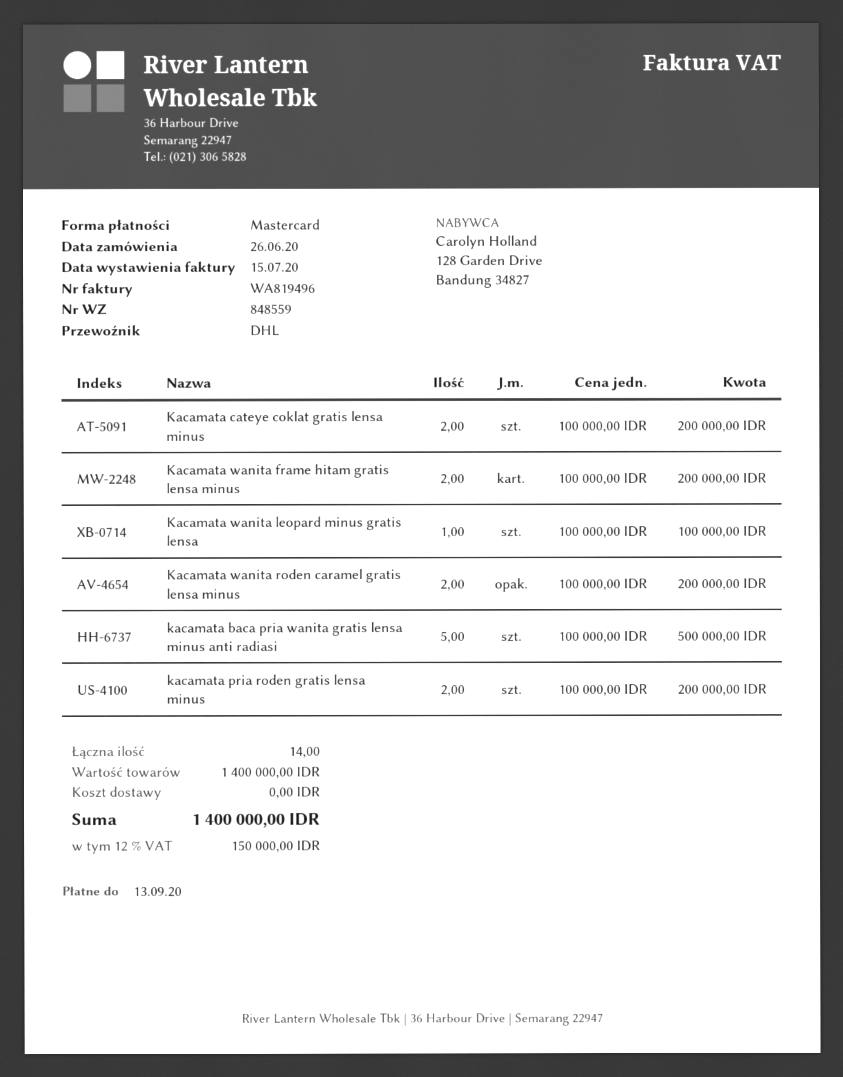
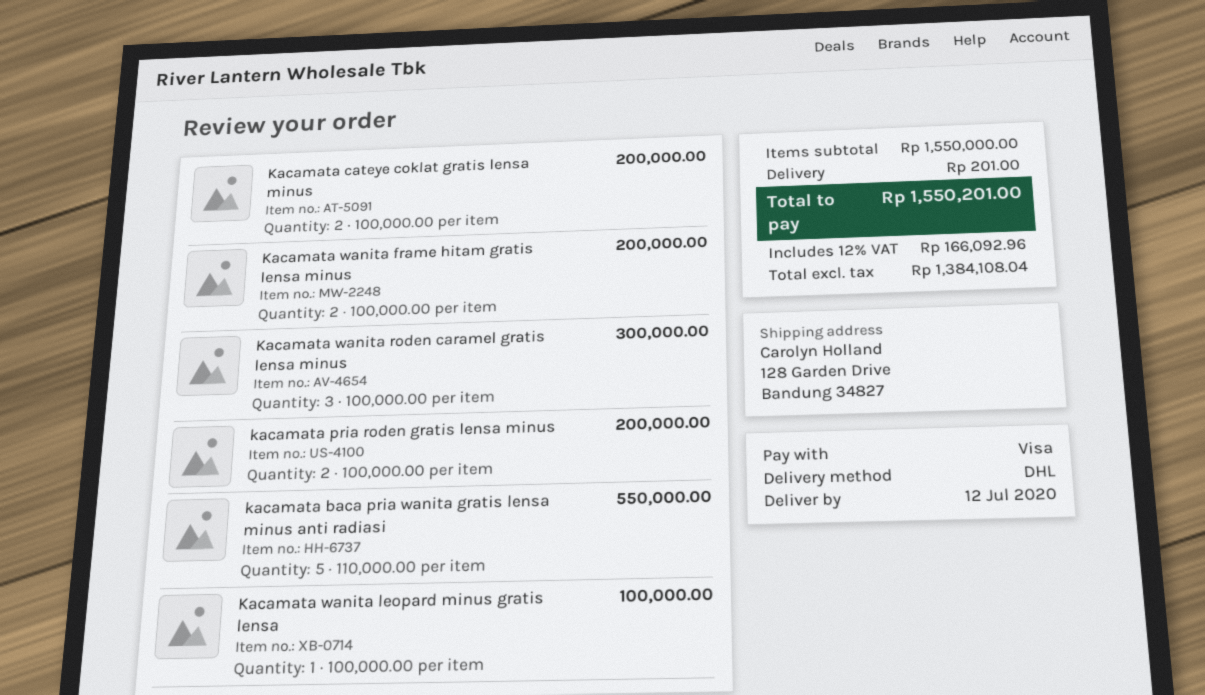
payment method: Mastercard -> Visa
Kacamata wanita roden caramel gratis lensa minus: 2 x 100000.00 = 200000.00 -> 3 x 100000.00 = 300000.00
kacamata baca pria wanita gratis lensa minus anti radiasi: 5 x 100000.00 = 500000.00 -> 5 x 110000.00 = 550000.00
subtotal: 1400000.00 -> 1550000.00
shipping: 0.00 -> 201.00
tax: 12% = 150000.00 -> 12% = 166092.96
total: 1400000.00 -> 1550201.00

